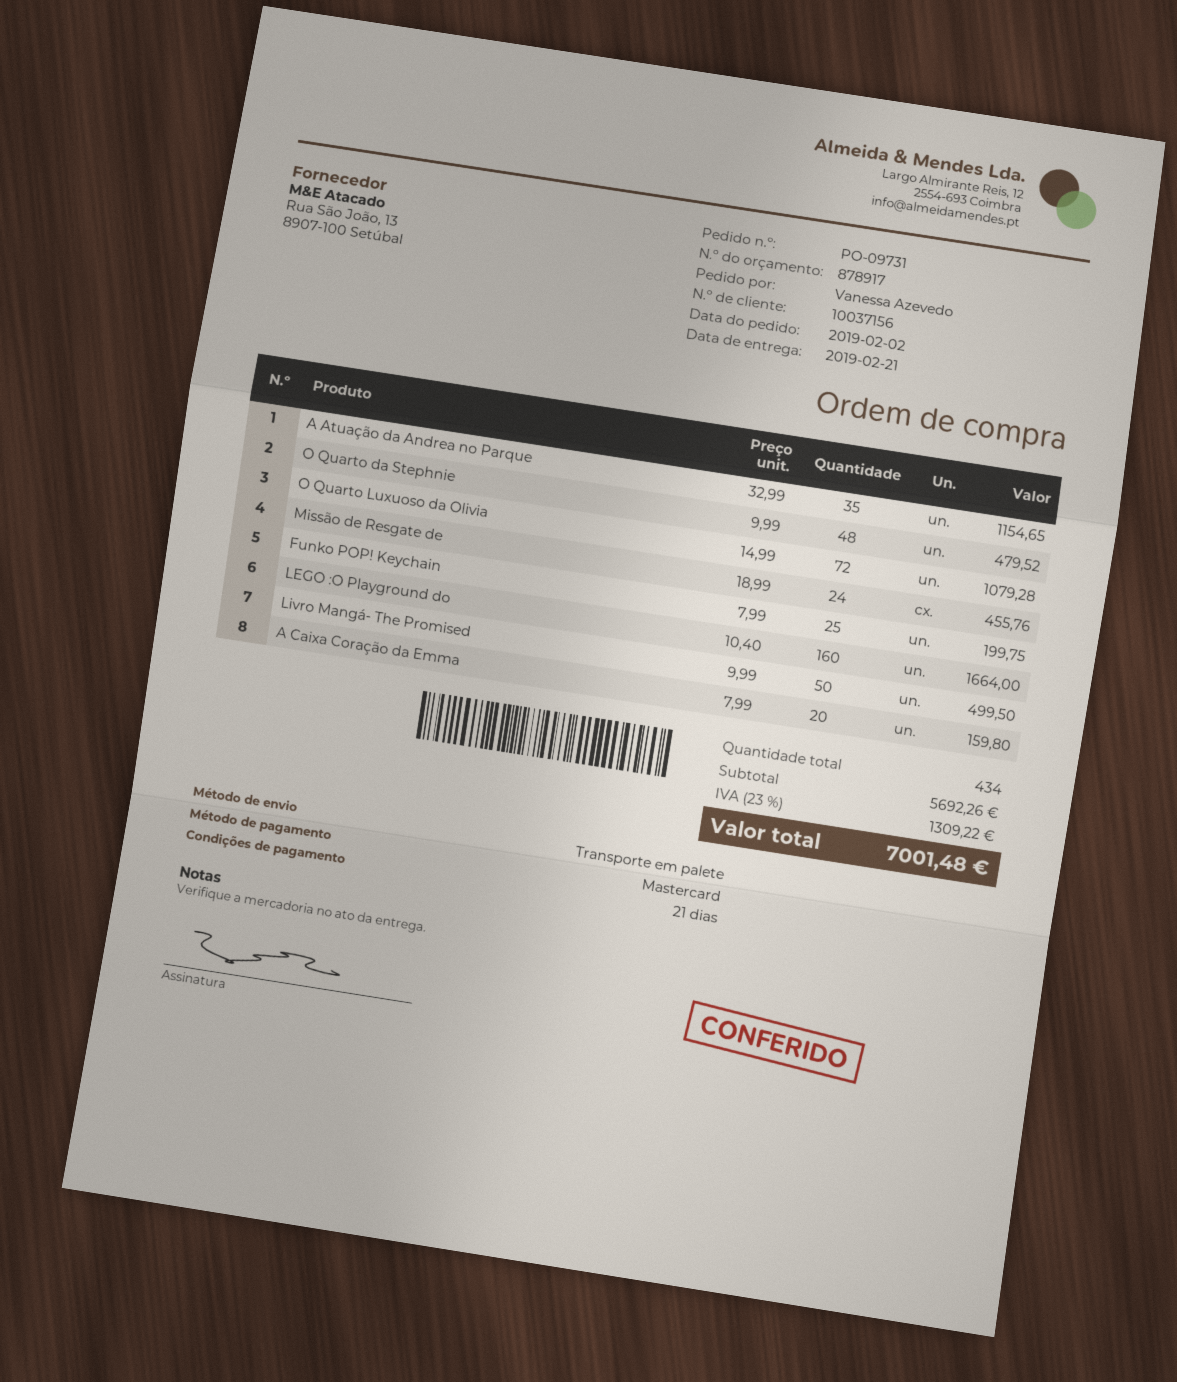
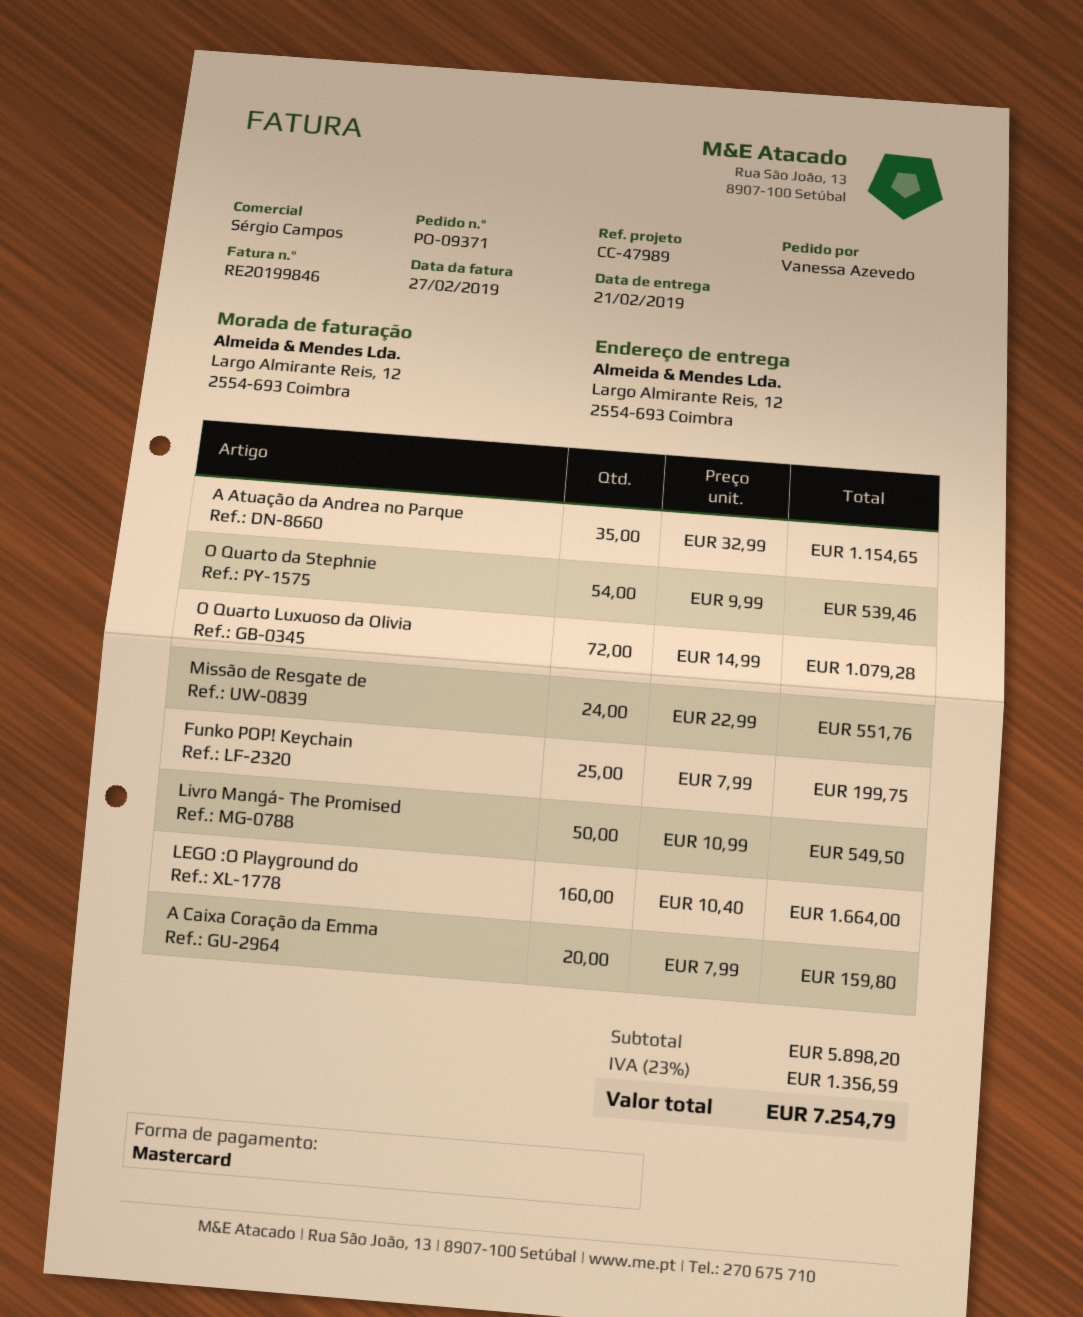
order number: PO-09731 -> PO-09371
O Quarto da Stephnie: 48 x 9.99 = 479.52 -> 54 x 9.99 = 539.46
Missão de Resgate de: 24 x 18.99 = 455.76 -> 24 x 22.99 = 551.76
Livro Mangá- The Promised: 50 x 9.99 = 499.50 -> 50 x 10.99 = 549.50
subtotal: 5692.26 -> 5898.20
tax: 23% = 1309.22 -> 23% = 1356.59
total: 7001.48 -> 7254.79

